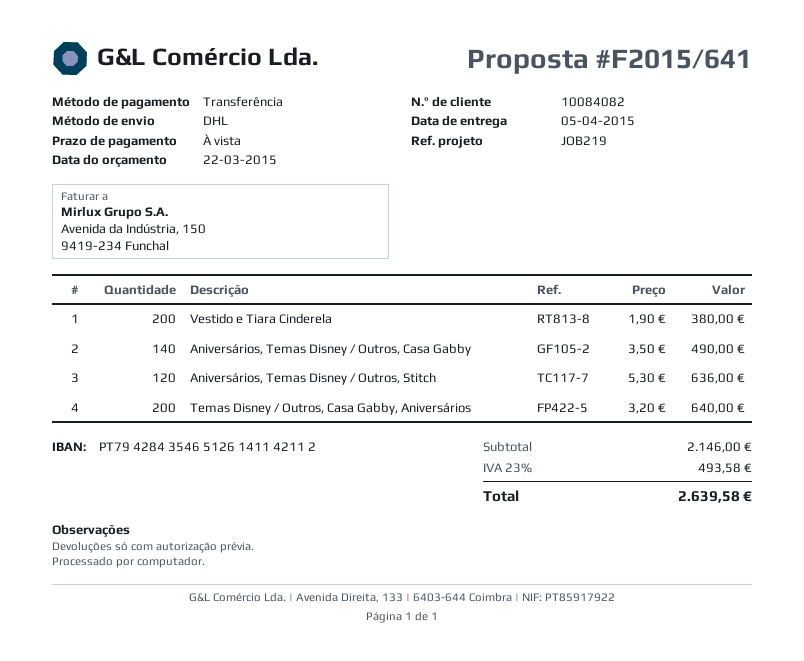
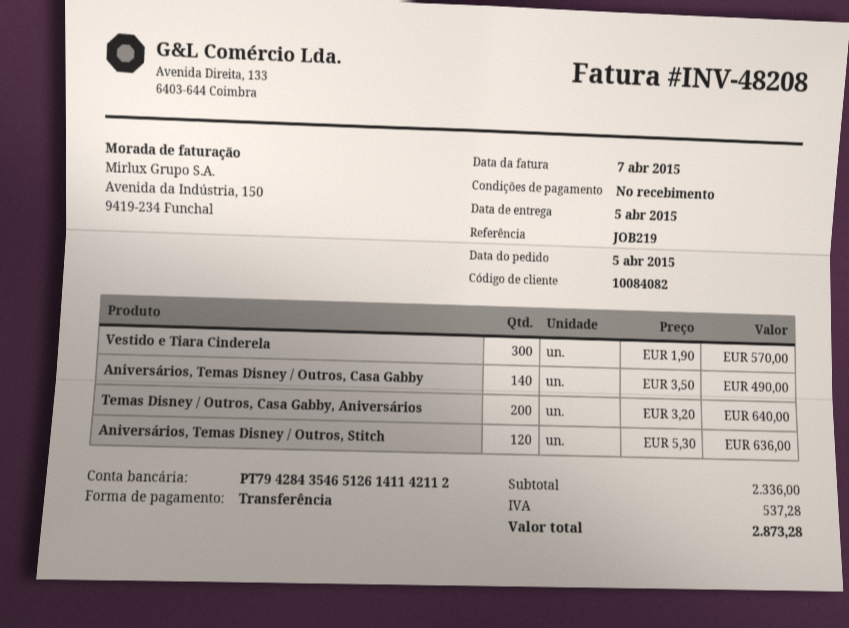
Vestido e Tiara Cinderela: 200 x 1.90 = 380.00 -> 300 x 1.90 = 570.00
subtotal: 2146.00 -> 2336.00
tax: 493.58 -> 537.28
total: 2639.58 -> 2873.28

